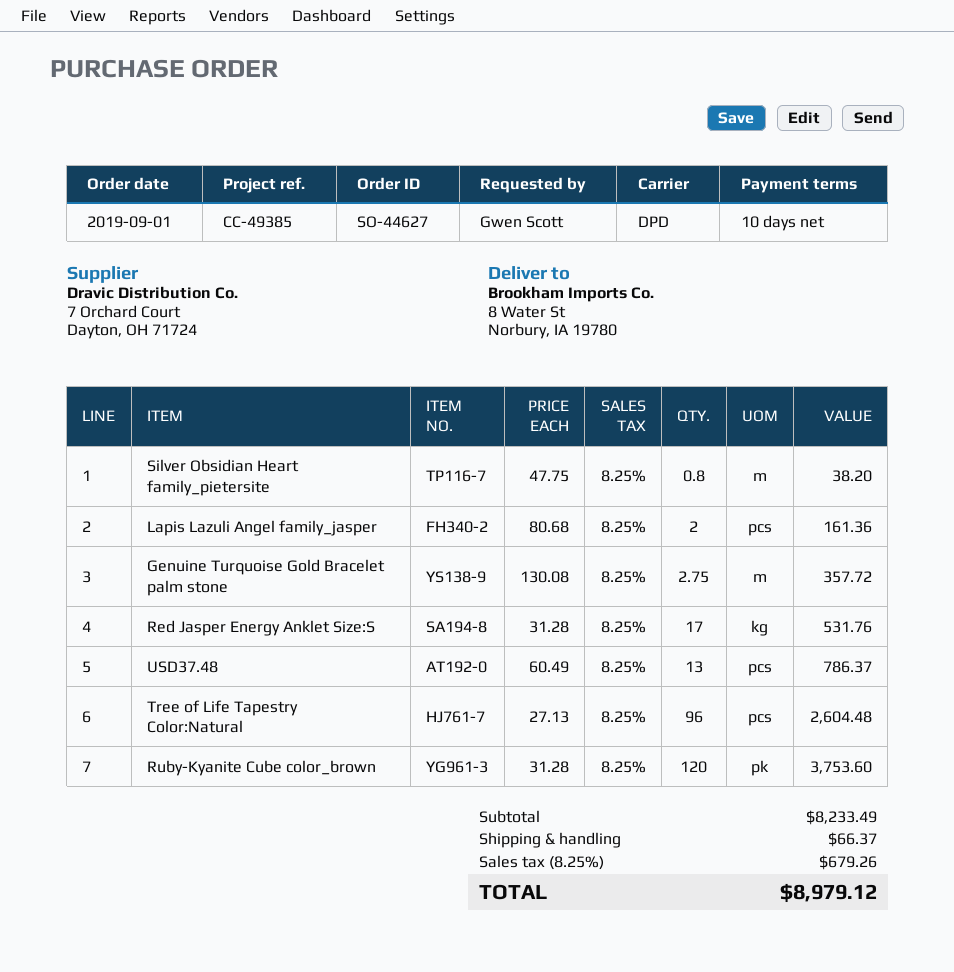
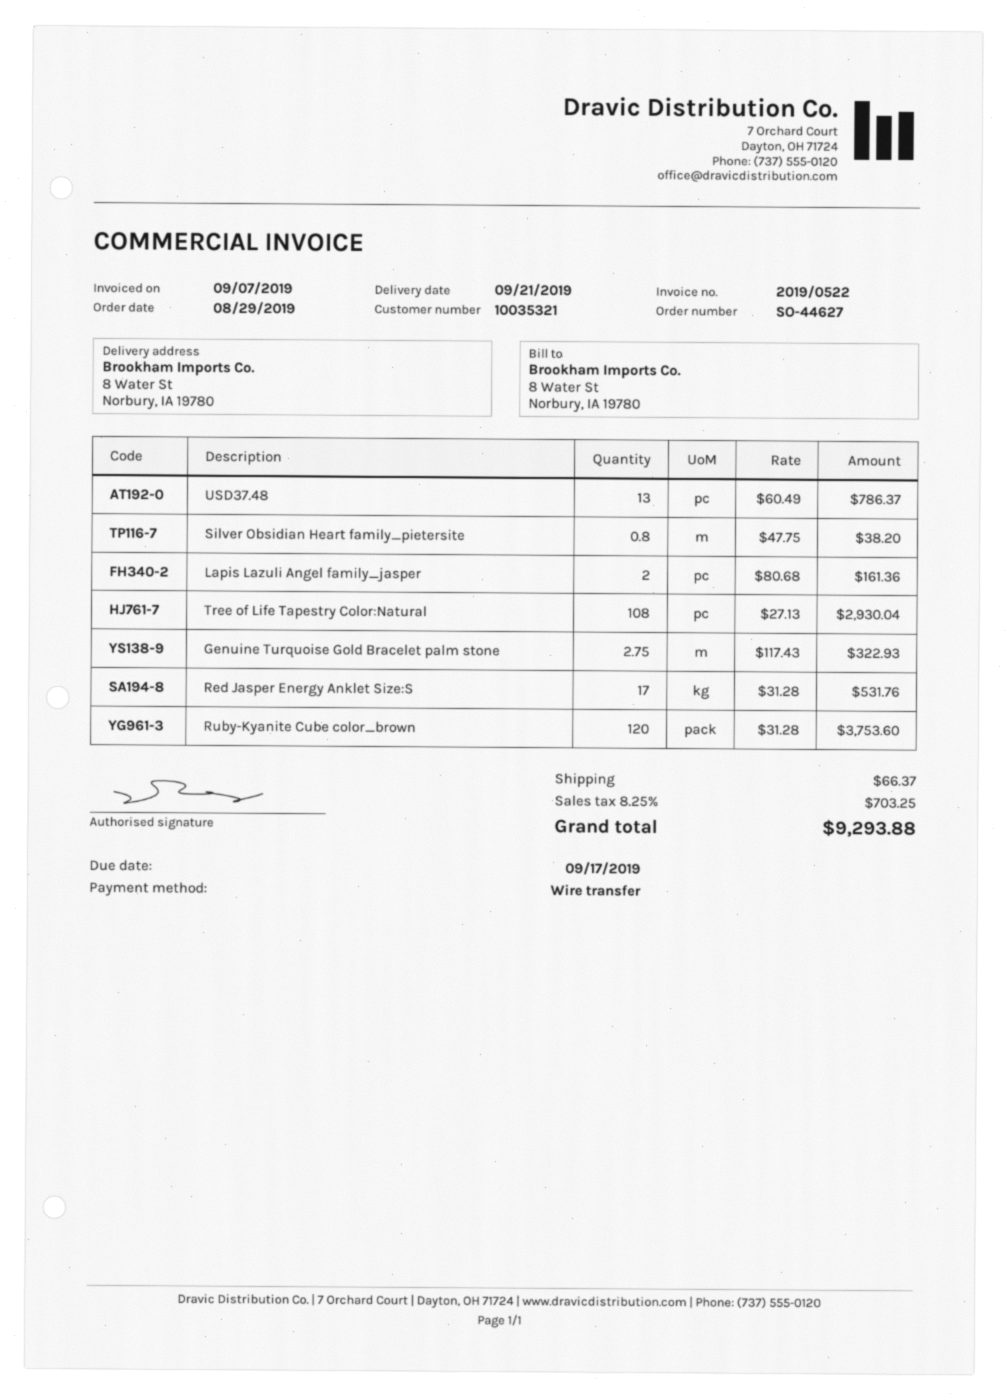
order date: 2019-09-01 -> 2019-08-29
Genuine Turquoise Gold Bracelet palm stone: 2.75 x 130.08 = 357.72 -> 2.75 x 117.43 = 322.93
Tree of Life Tapestry Color:Natural: 96 x 27.13 = 2604.48 -> 108 x 27.13 = 2930.04
tax: 8.25% = 679.26 -> 8.25% = 703.25
total: 8979.12 -> 9293.88

